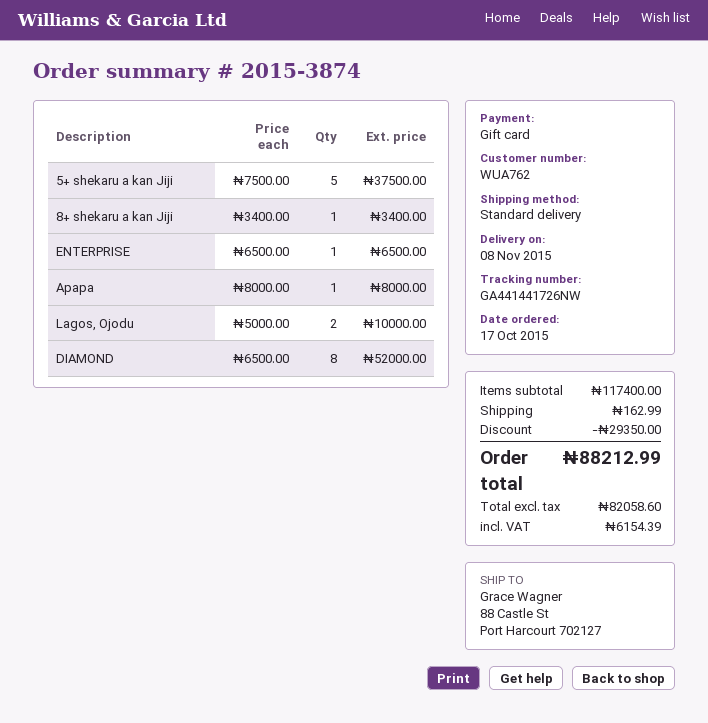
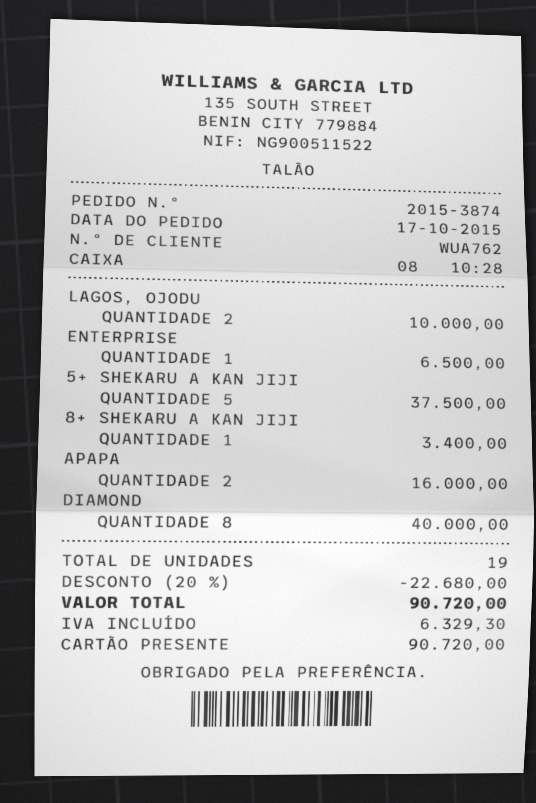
Apapa: 1 for 8000.00 -> 2 for 16000.00
DIAMOND: 8 for 52000.00 -> 8 for 40000.00
discount: 29350.00 -> 22680.00
shipping: 162.99 -> none
tax: 6154.39 -> 6329.30
total: 88212.99 -> 90720.00

